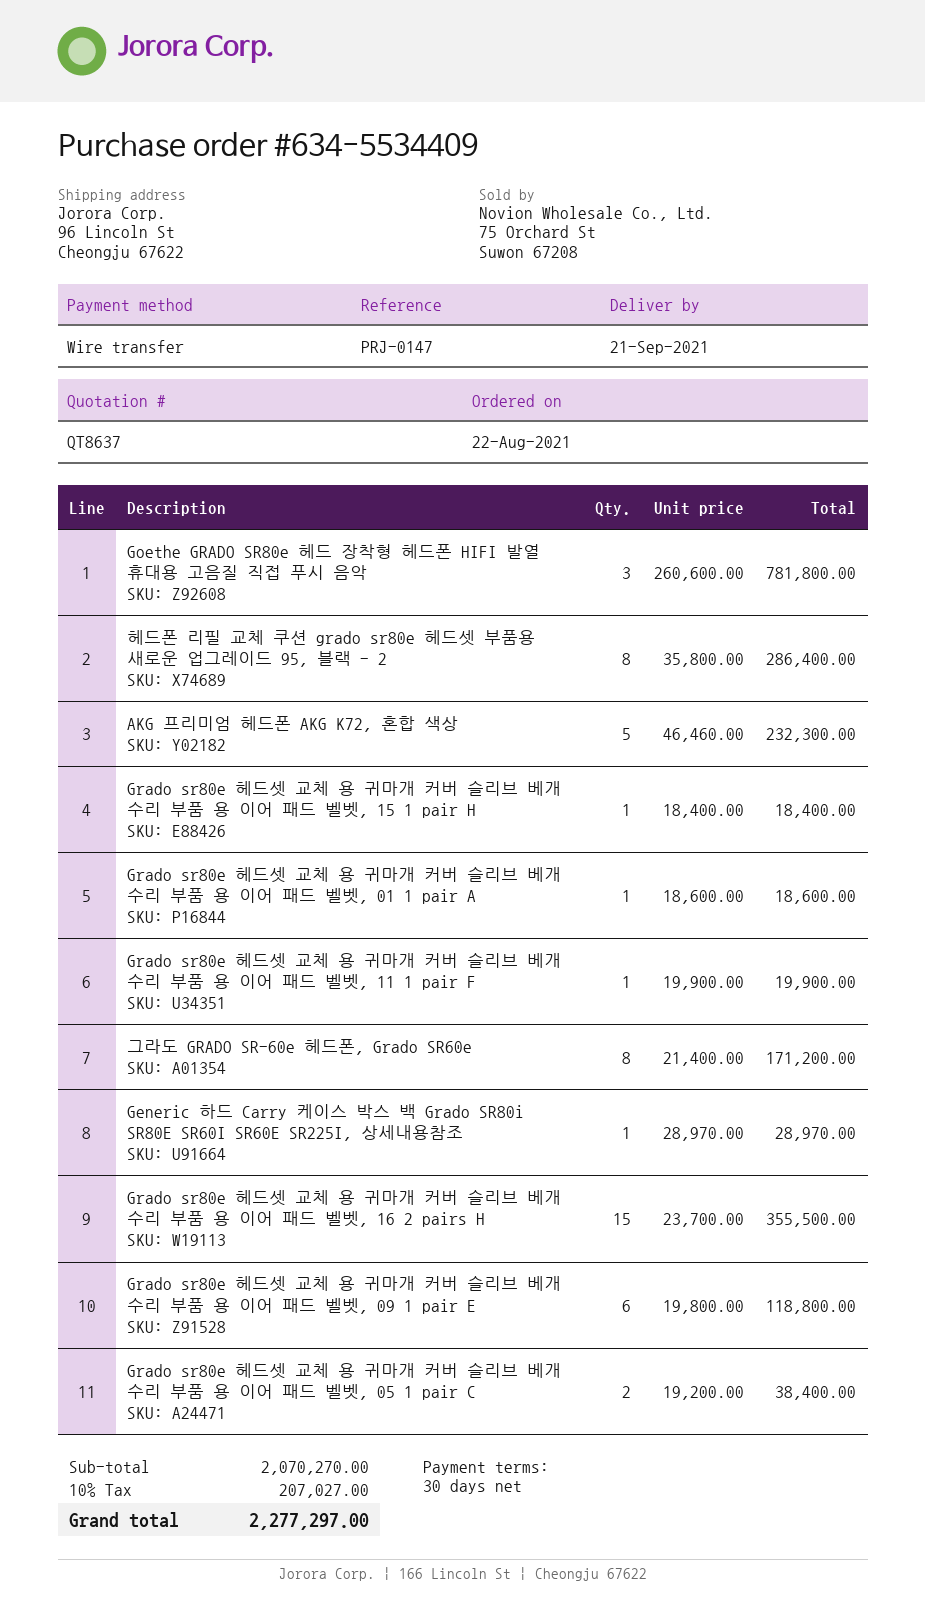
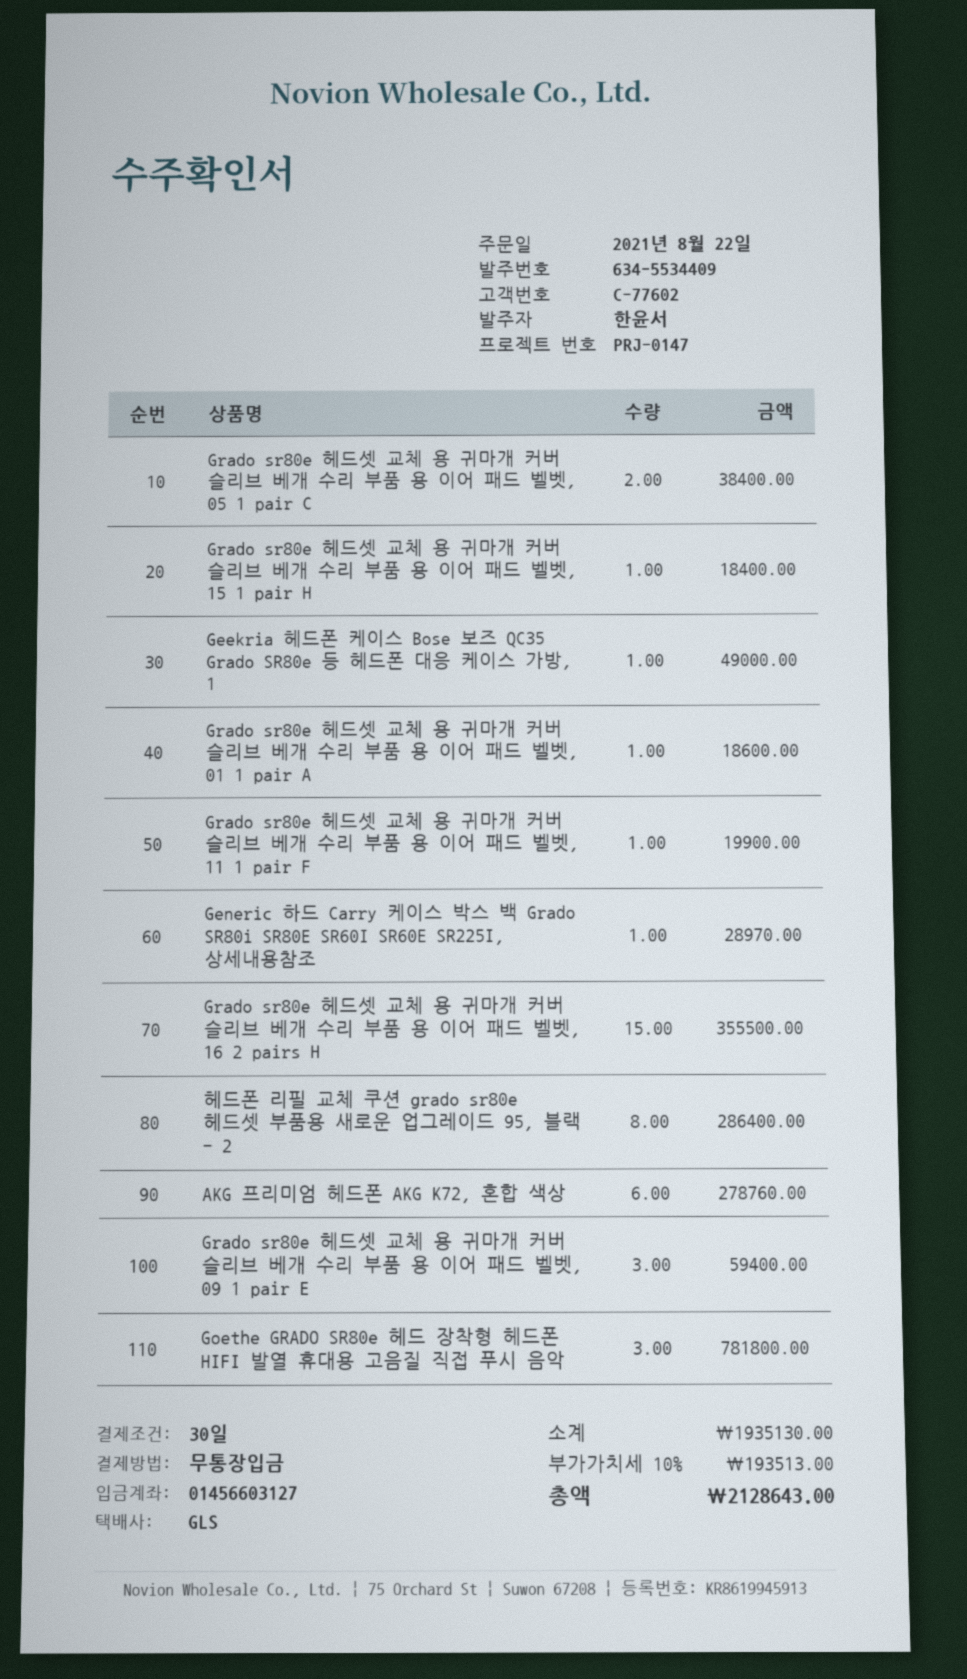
AKG 프리미엄 헤드폰 AKG K72, 혼합 색상: 5 for 232300.00 -> 6 for 278760.00
그라도 GRADO SR-60e 헤드폰, Grado SR60e: 8 for 171200.00 -> none
Grado sr80e 헤드셋 교체 용 귀마개 커버 슬리브 베개 수리 부품 용 이어 패드 벨벳, 09 1 pair E: 6 for 118800.00 -> 3 for 59400.00
Geekria 헤드폰 케이스 Bose 보즈 QC35 Grado SR80e 등 헤드폰 대응 케이스 가방, 1: none -> 1 for 49000.00
subtotal: 2070270.00 -> 1935130.00
tax: 10% = 207027.00 -> 10% = 193513.00
total: 2277297.00 -> 2128643.00

